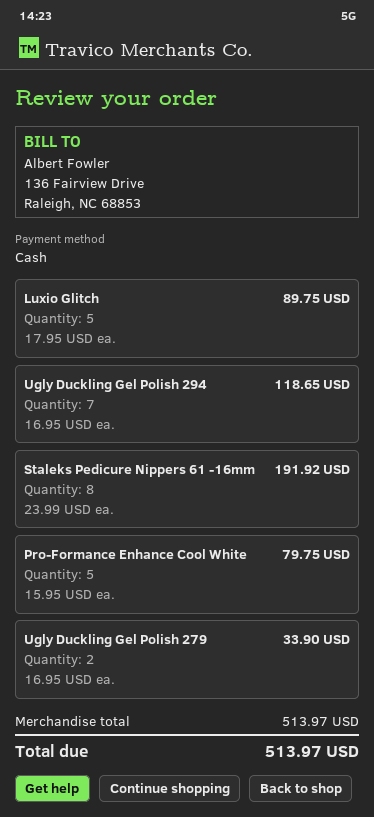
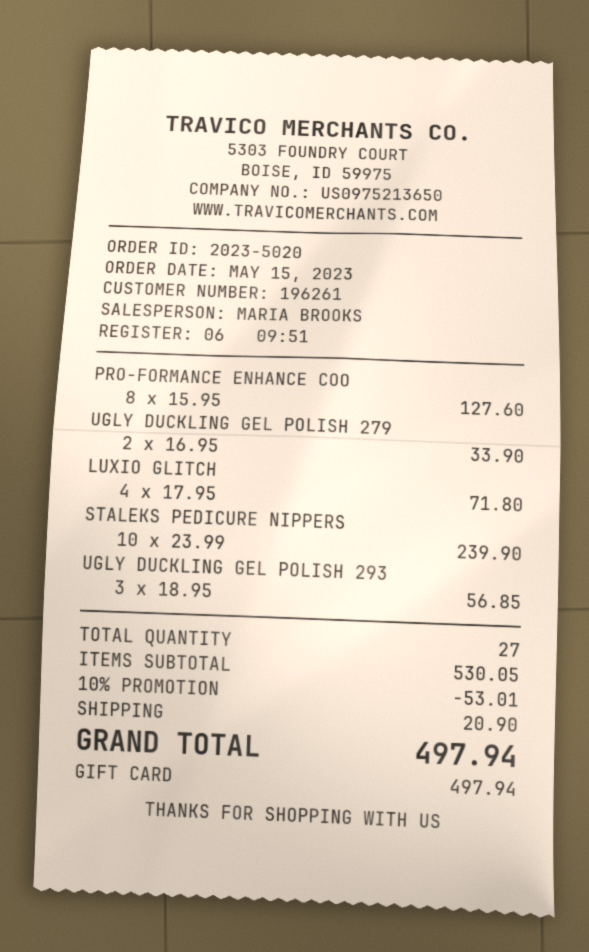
payment method: cash -> gift card
Luxio Glitch: 5 x 17.95 = 89.75 -> 4 x 17.95 = 71.80
Ugly Duckling Gel Polish 294: 7 x 16.95 = 118.65 -> none
Staleks Pedicure Nippers 61 -16mm: 8 x 23.99 = 191.92 -> 10 x 23.99 = 239.90
Pro-Formance Enhance Cool White: 5 x 15.95 = 79.75 -> 8 x 15.95 = 127.60
UGLY DUCKLING GEL POLISH 293: none -> 3 x 18.95 = 56.85
subtotal: 513.97 -> 530.05
discount: none -> 10% = 53.01
shipping: none -> 20.90
total: 513.97 -> 497.94

